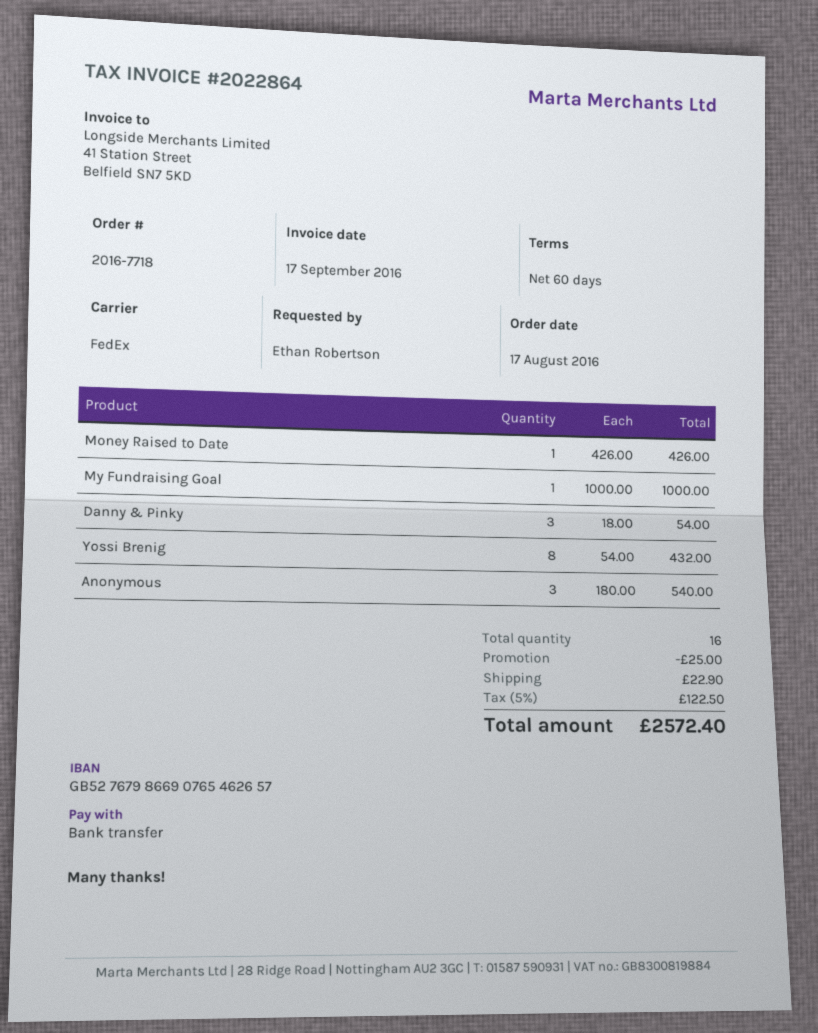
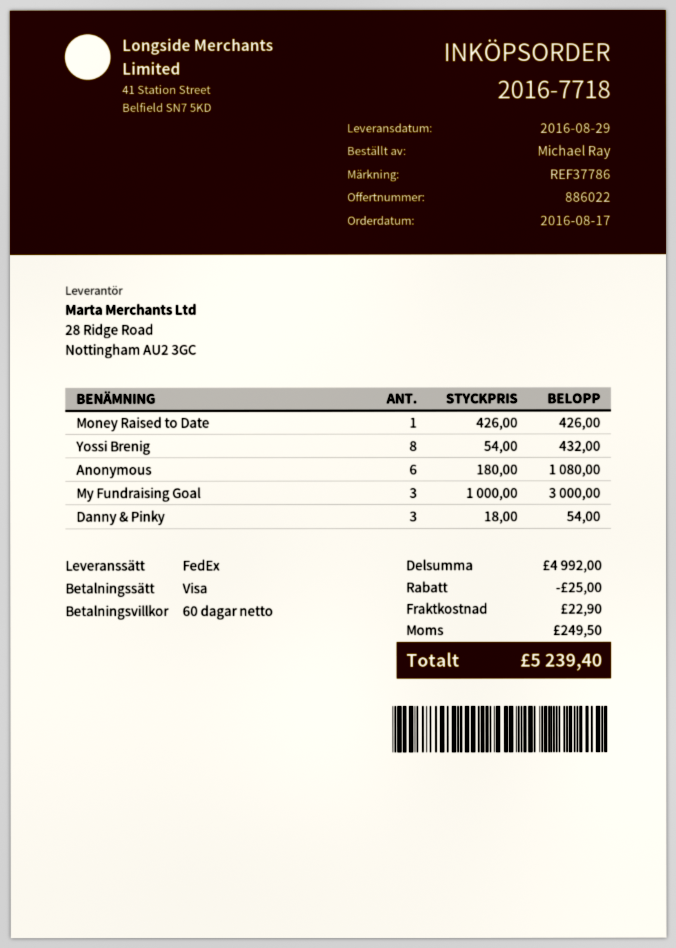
ordered by: Ethan Robertson -> Michael Ray
payment method: bank transfer -> Visa
My Fundraising Goal: 1 x 1000.00 = 1000.00 -> 3 x 1000.00 = 3000.00
Anonymous: 3 x 180.00 = 540.00 -> 6 x 180.00 = 1080.00
tax: 122.50 -> 249.50
total: 2572.40 -> 5239.40

